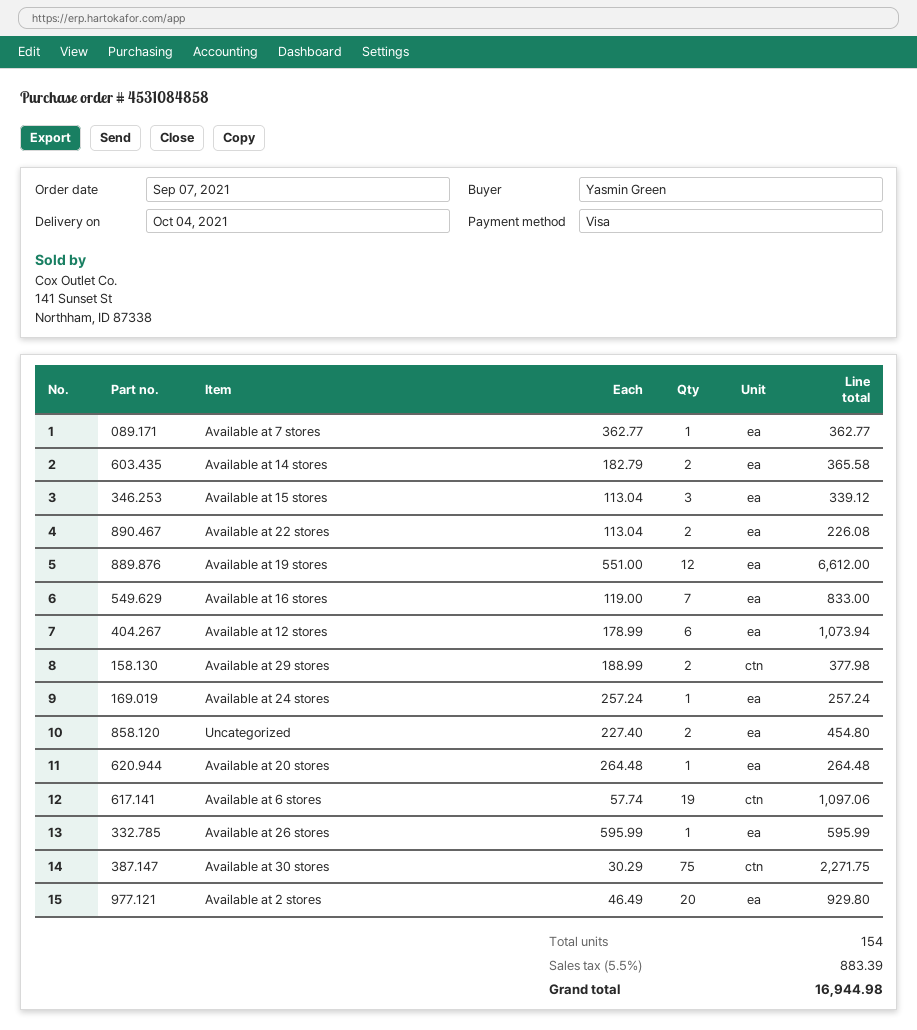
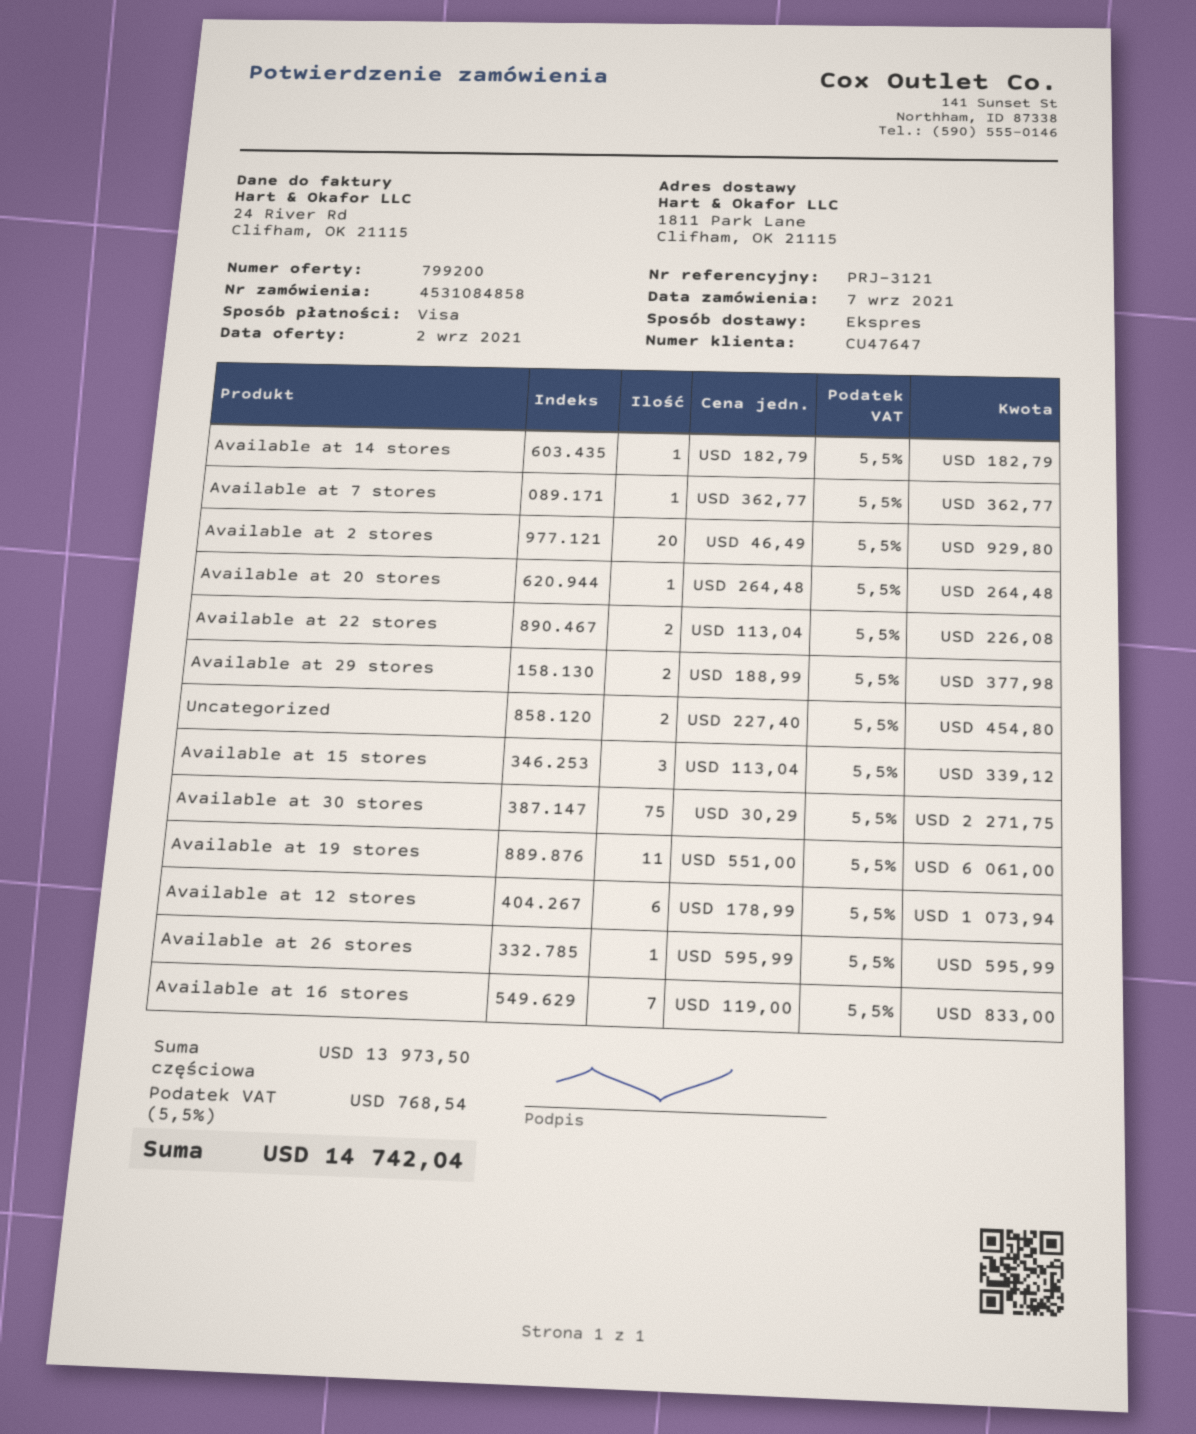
Available at 14 stores: 2 x 182.79 = 365.58 -> 1 x 182.79 = 182.79
Available at 19 stores: 12 x 551.00 = 6612.00 -> 11 x 551.00 = 6061.00
Available at 24 stores: 1 x 257.24 = 257.24 -> none
Available at 6 stores: 19 x 57.74 = 1097.06 -> none
tax: 5.5% = 883.39 -> 5.5% = 768.54
total: 16944.98 -> 14742.04

